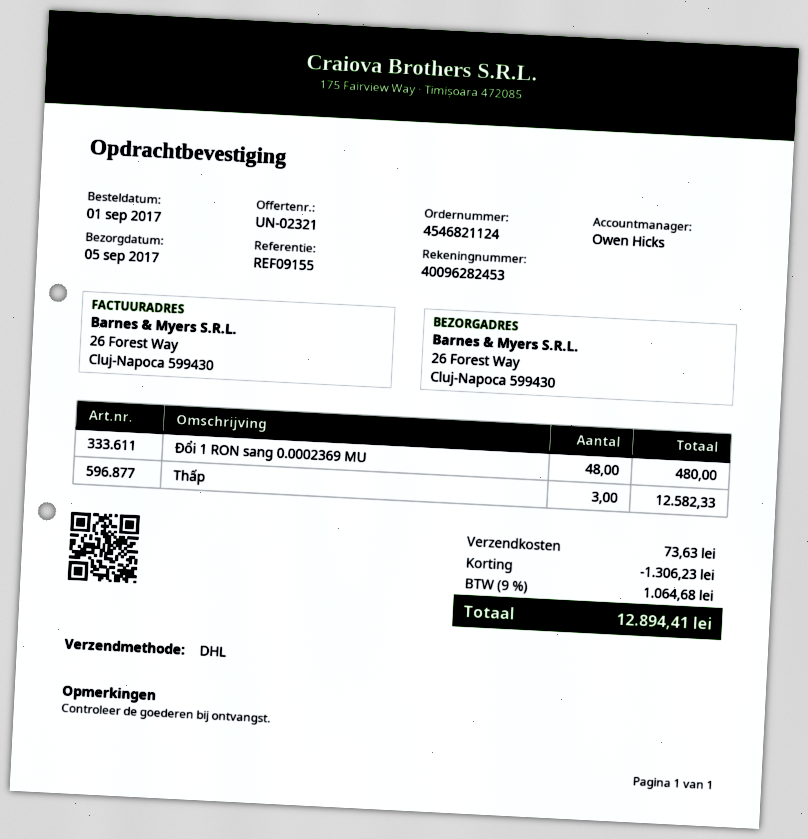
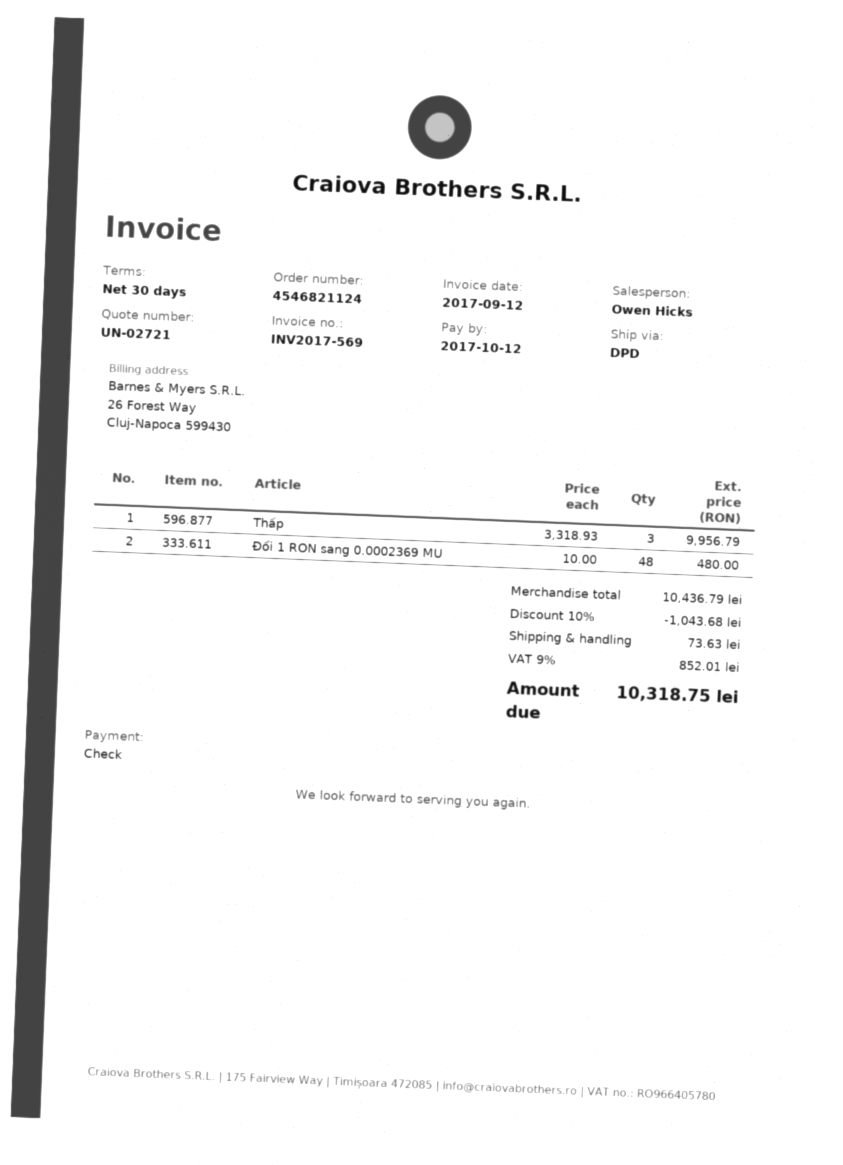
quote number: UN-02321 -> UN-02721
shipping method: DHL -> DPD
Thấp: 3 for 12582.33 -> 3 for 9956.79
discount: 1306.23 -> 1043.68
tax: 9% = 1064.68 -> 9% = 852.01
total: 12894.41 -> 10318.75

